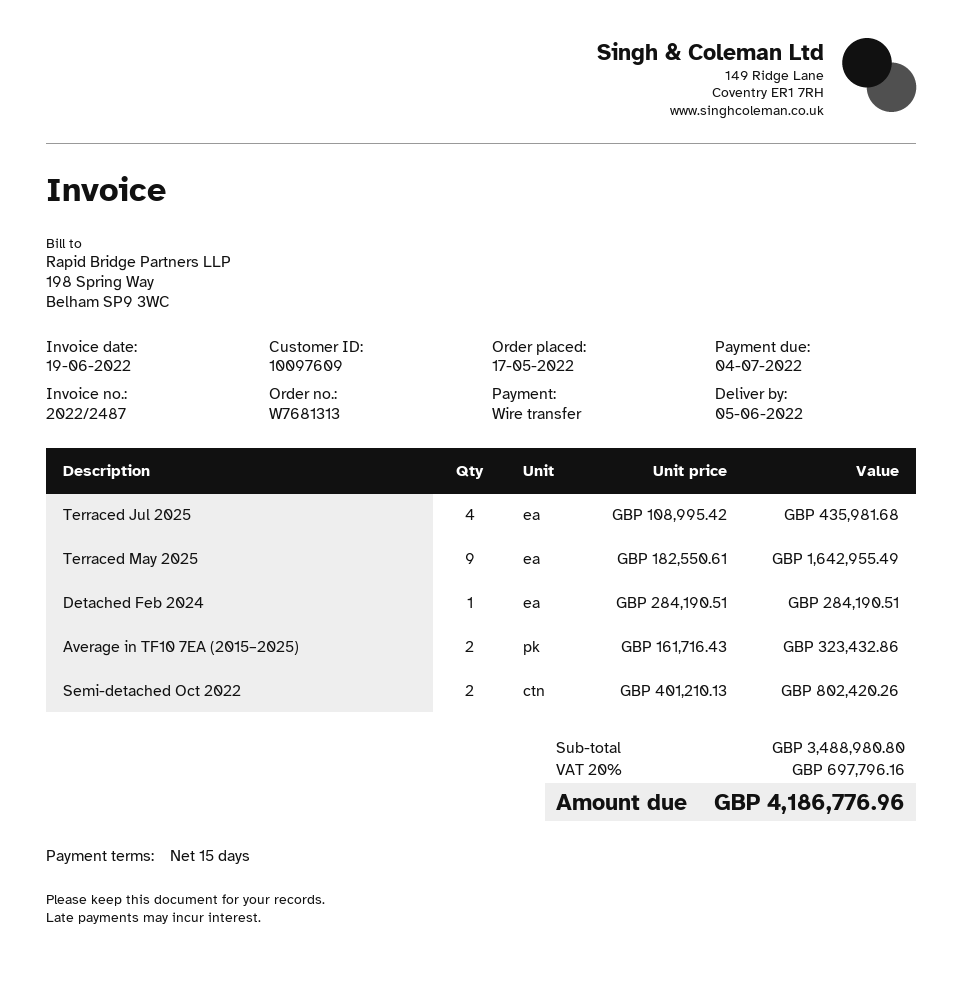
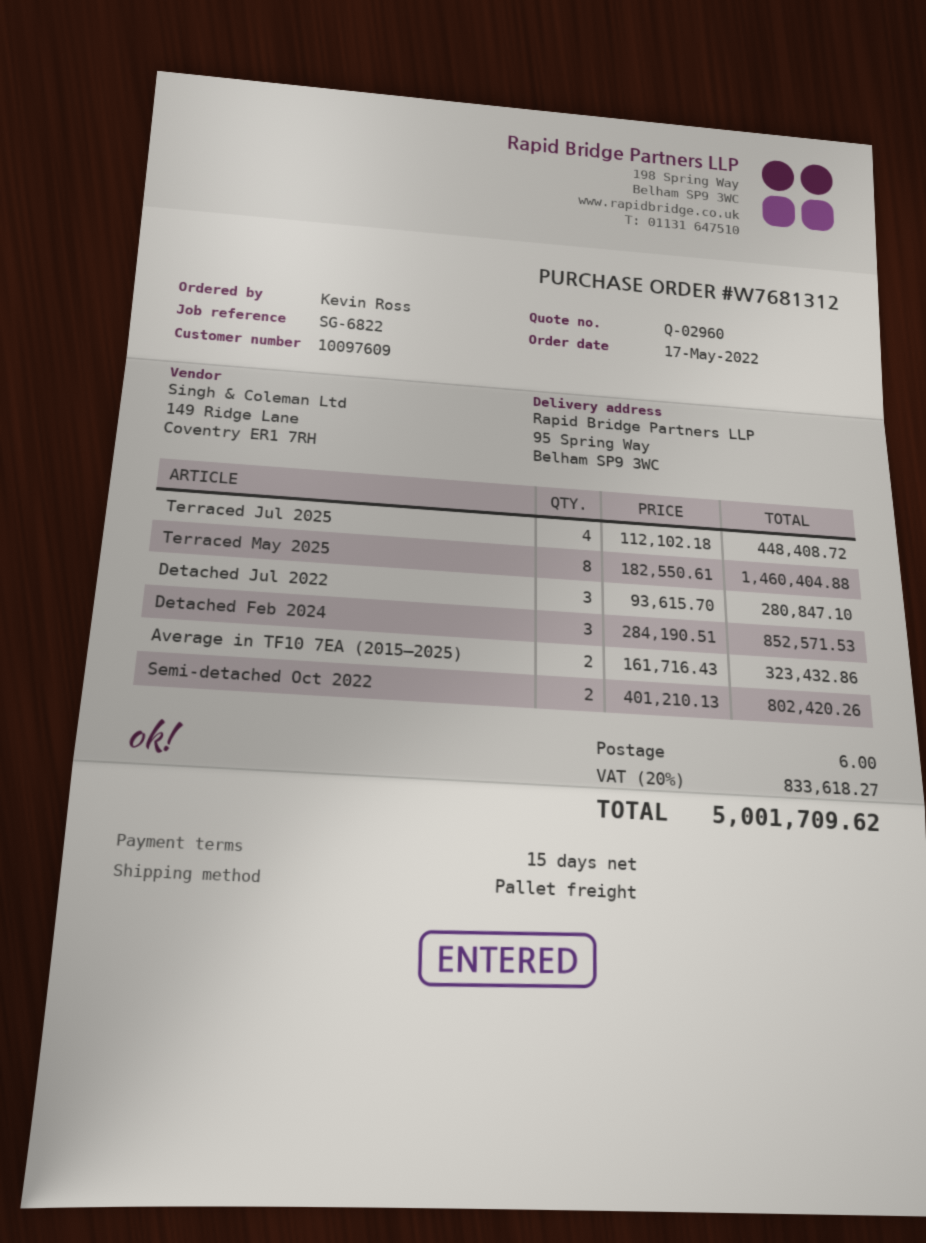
order number: W7681313 -> W7681312
Terraced Jul 2025: 4 x 108995.42 = 435981.68 -> 4 x 112102.18 = 448408.72
Terraced May 2025: 9 x 182550.61 = 1642955.49 -> 8 x 182550.61 = 1460404.88
Detached Feb 2024: 1 x 284190.51 = 284190.51 -> 3 x 284190.51 = 852571.53
Detached Jul 2022: none -> 3 x 93615.70 = 280847.10
shipping: none -> 6.00
tax: 20% = 697796.16 -> 20% = 833618.27
total: 4186776.96 -> 5001709.62

